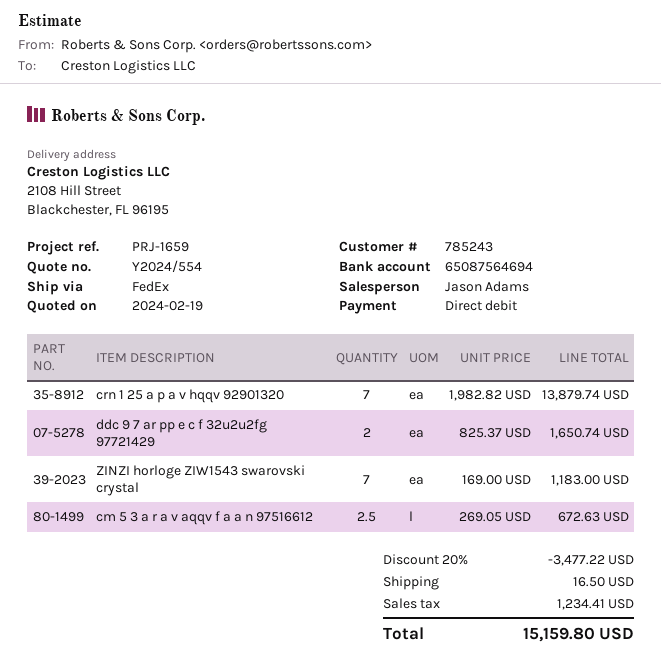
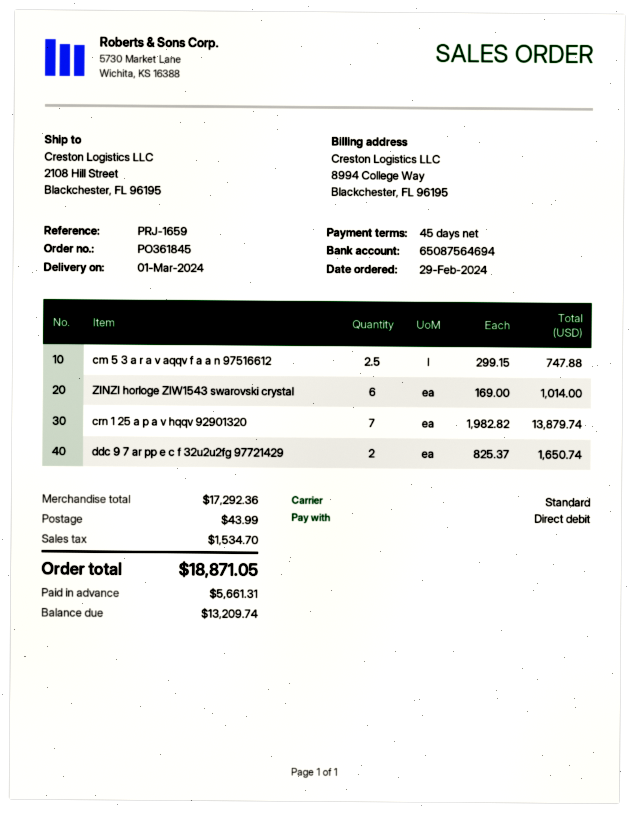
shipping method: FedEx -> standard
ZINZI horloge ZIW1543 swarovski crystal: 7 x 169.00 = 1183.00 -> 6 x 169.00 = 1014.00
cm 5 3 a r a v aqqv f a a n 97516612: 2.5 x 269.05 = 672.63 -> 2.5 x 299.15 = 747.88
discount: 20% = 3477.22 -> none
shipping: 16.50 -> 43.99
tax: 1234.41 -> 1534.70
total: 15159.80 -> 18871.05

